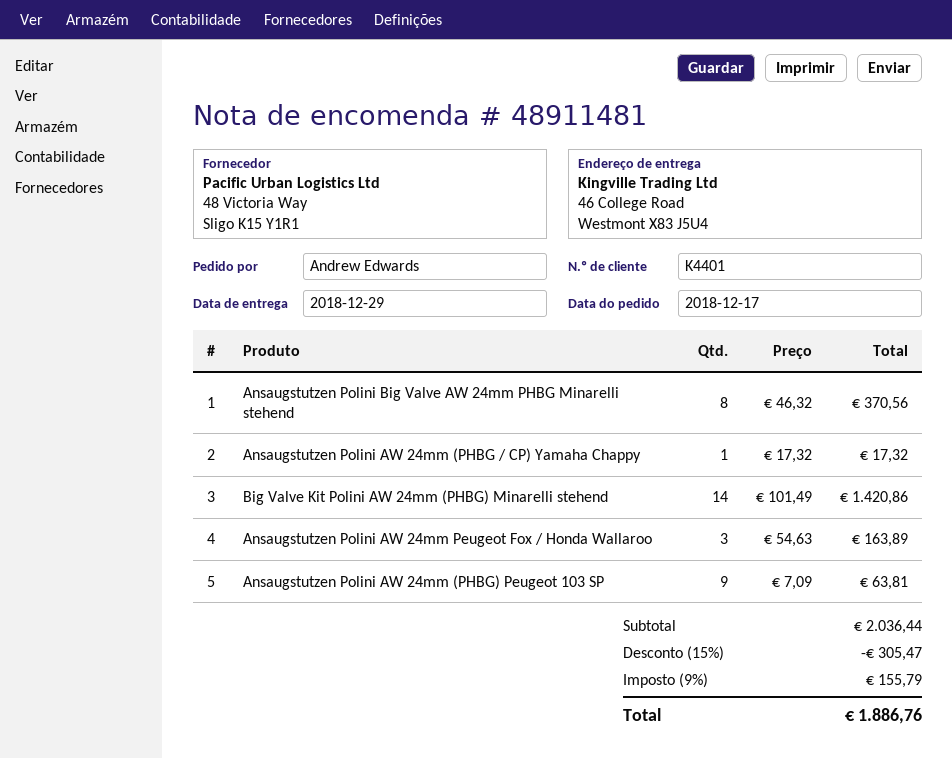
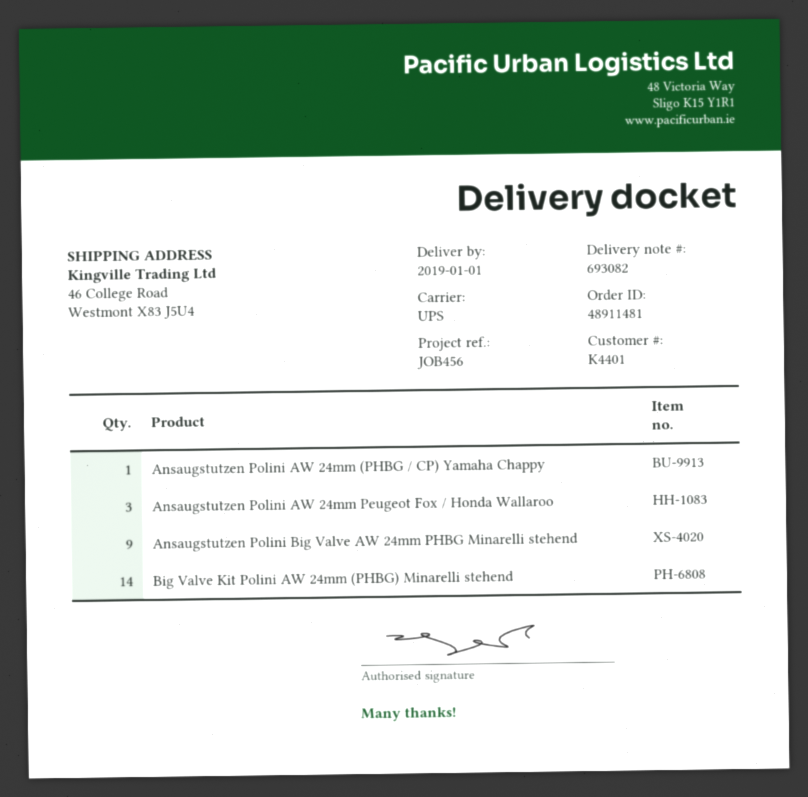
delivery date: 2018-12-29 -> 2019-01-01
Ansaugstutzen Polini Big Valve AW 24mm PHBG Minarelli stehend: 8 -> 9
Ansaugstutzen Polini AW 24mm (PHBG) Peugeot 103 SP: 9 -> none

